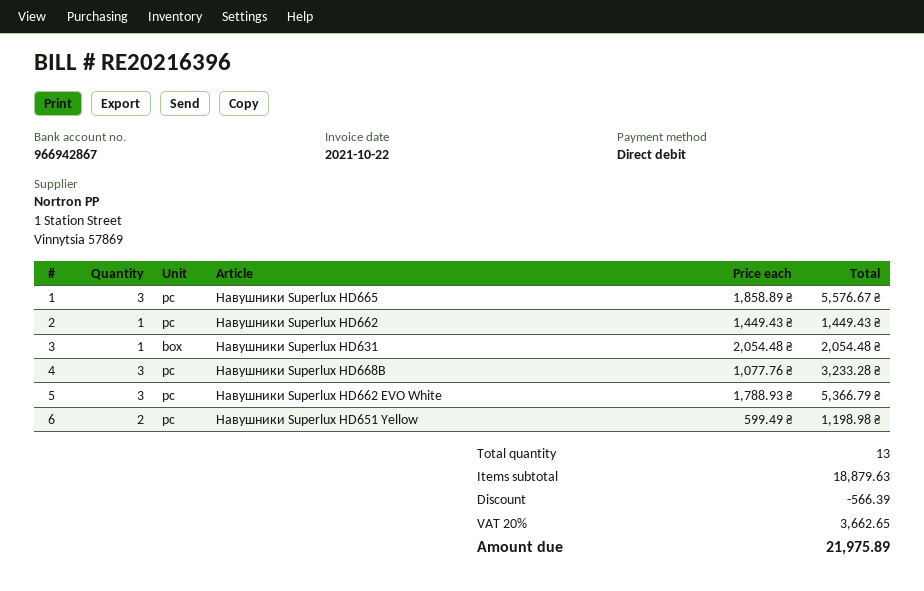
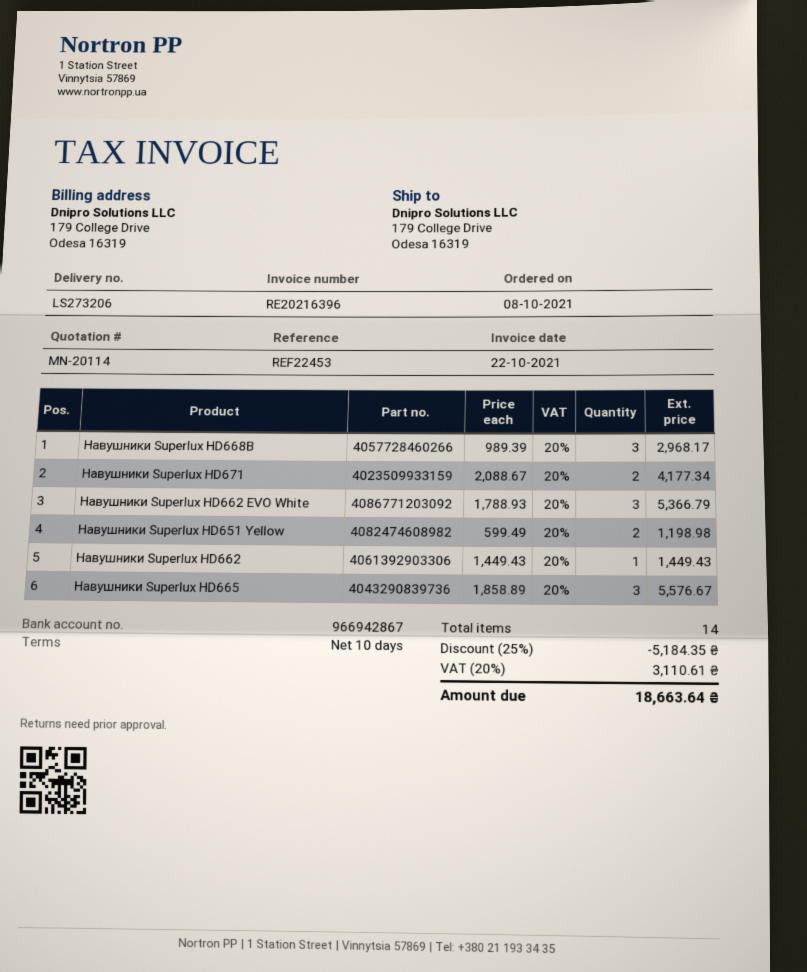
Навушники Superlux HD631: 1 x 2054.48 = 2054.48 -> none
Навушники Superlux HD668B: 3 x 1077.76 = 3233.28 -> 3 x 989.39 = 2968.17
Навушники Superlux HD671: none -> 2 x 2088.67 = 4177.34
total quantity: 13 -> 14
discount: 566.39 -> 5184.35
tax: 20% = 3662.65 -> 20% = 3110.61
total: 21975.89 -> 18663.64

